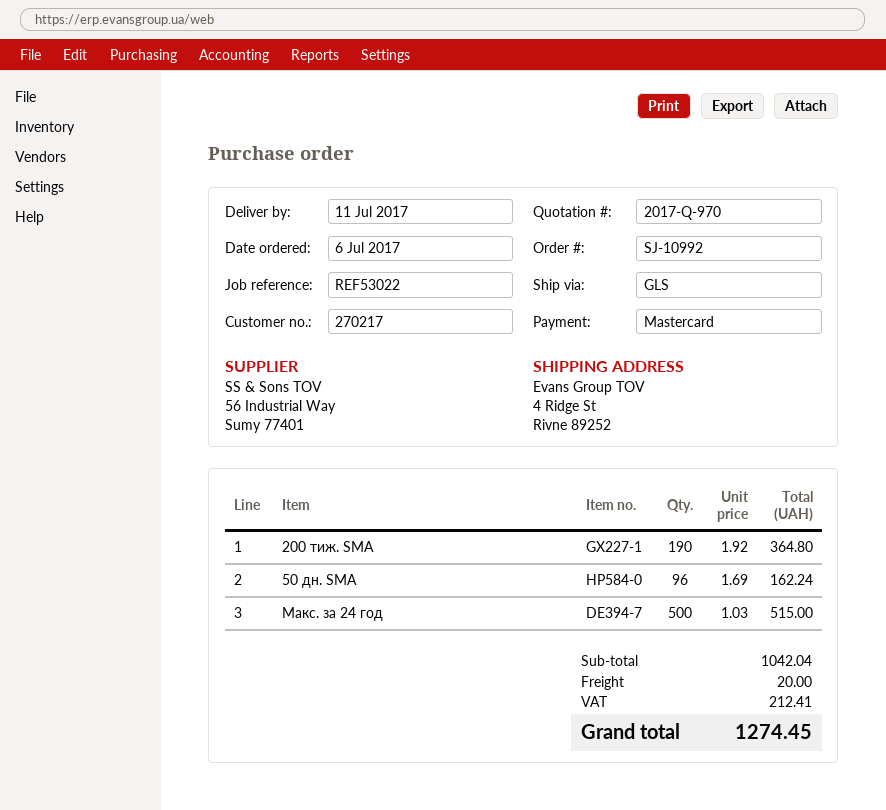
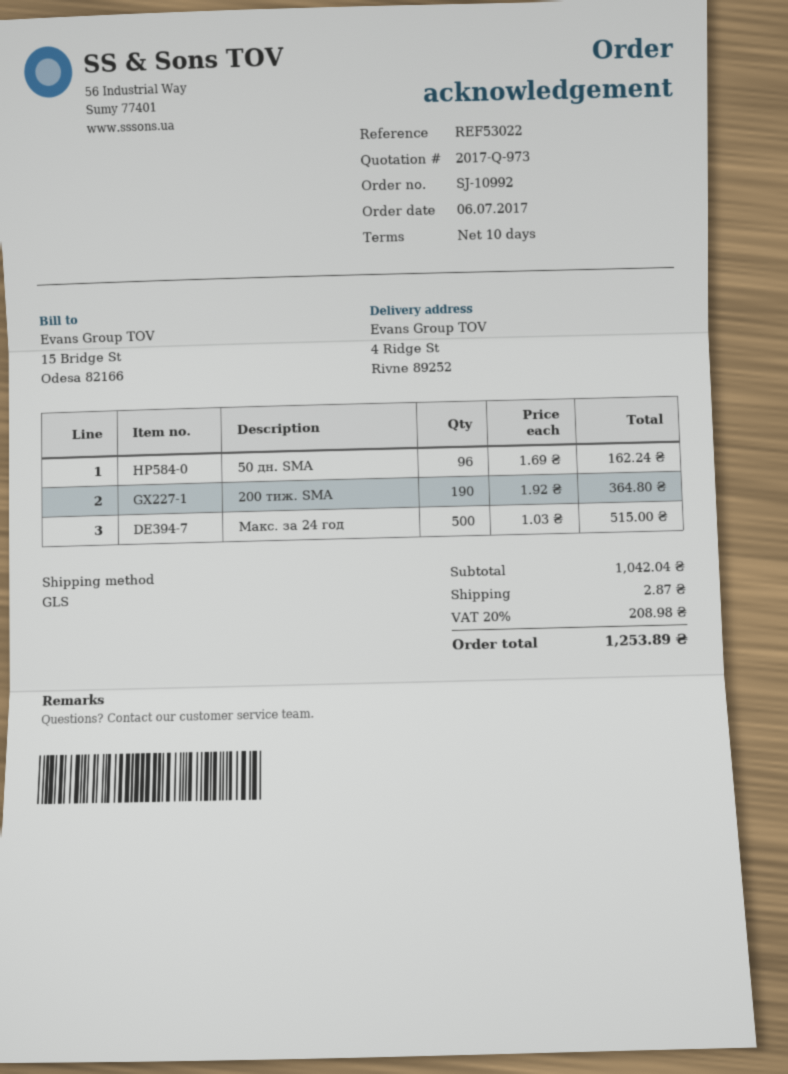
quote number: 2017-Q-970 -> 2017-Q-973
shipping: 20.00 -> 2.87
tax: 212.41 -> 208.98
total: 1274.45 -> 1253.89

